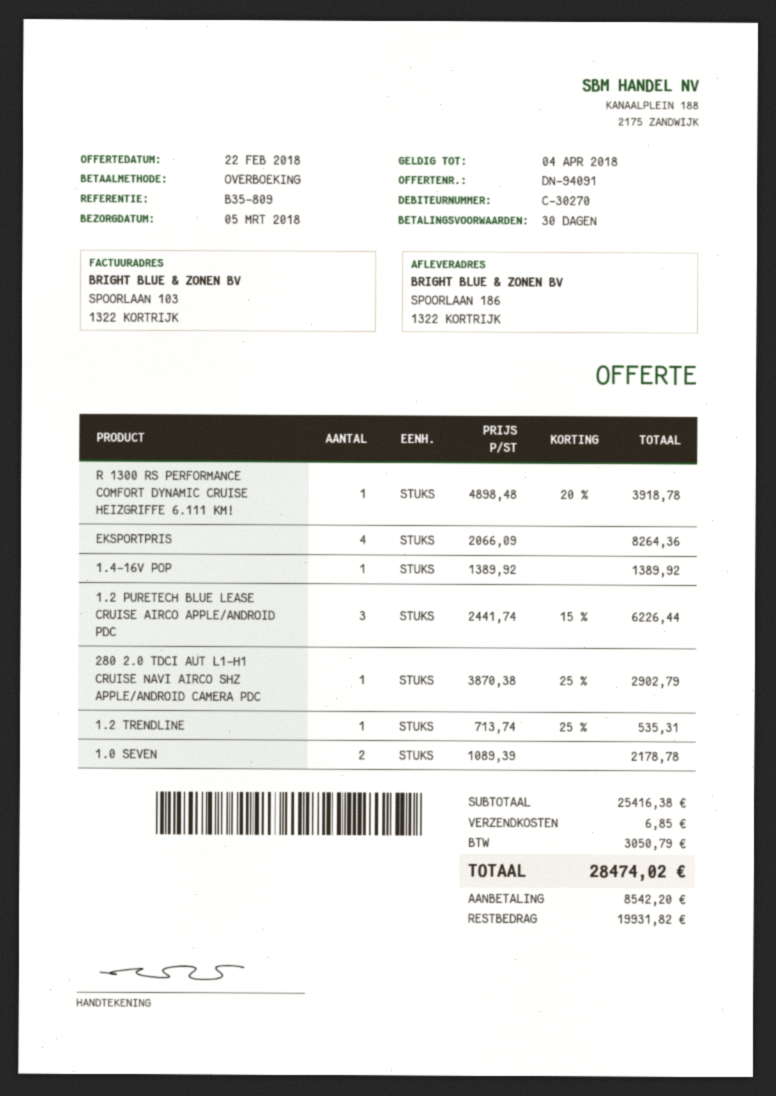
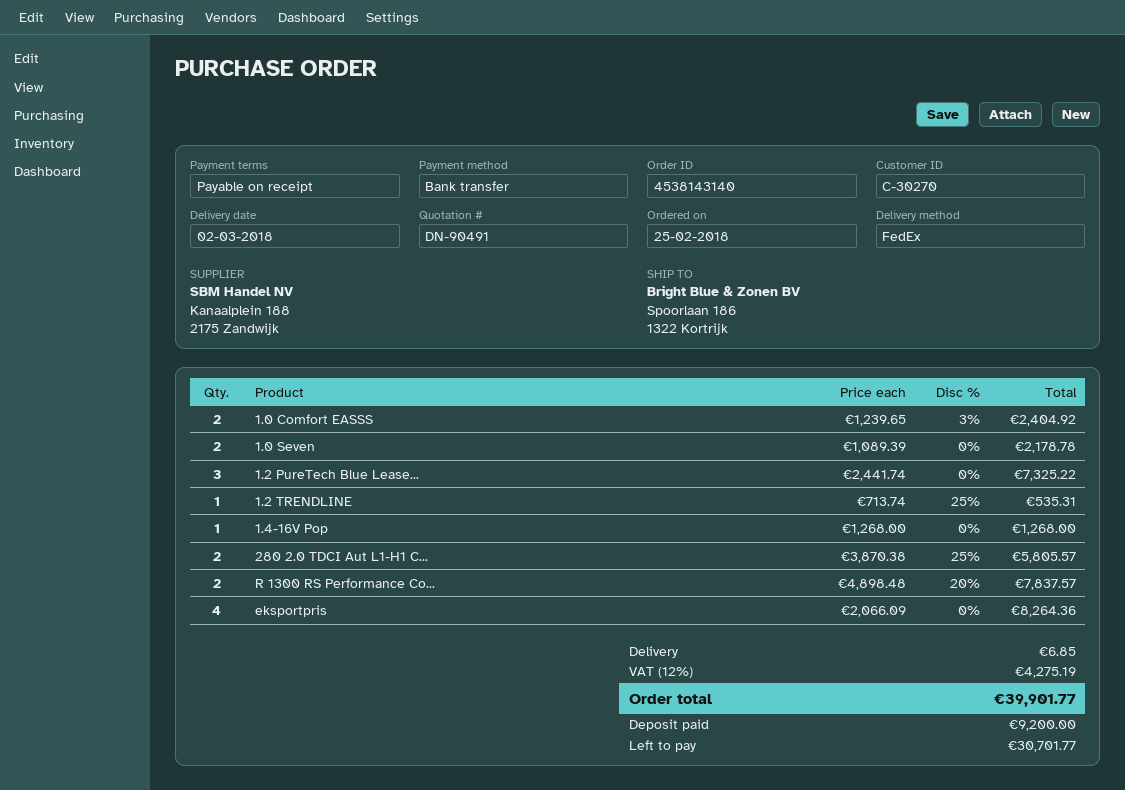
quote number: DN-94091 -> DN-90491
delivery date: 2018-03-05 -> 2018-03-02
payment terms: 30 days -> on receipt
R 1300 RS PERFORMANCE COMFORT DYNAMIC CRUISE HEIZGRIFFE 6.111 KM!: 1 x 4898.48 - 20% = 3918.78 -> 2 x 4898.48 - 20% = 7837.57
1.4-16V POP: 1 x 1389.92 = 1389.92 -> 1 x 1268.00 = 1268.00
1.2 PURETECH BLUE LEASE CRUISE AIRCO APPLE/ANDROID PDC: 3 x 2441.74 - 15% = 6226.44 -> 3 x 2441.74 = 7325.22
280 2.0 TDCI AUT L1-H1 CRUISE NAVI AIRCO SHZ APPLE/ANDROID CAMERA PDC: 1 x 3870.38 - 25% = 2902.79 -> 2 x 3870.38 - 25% = 5805.57
1.0 Comfort EASSS: none -> 2 x 1239.65 - 3% = 2404.92
tax: 3050.79 -> 4275.19
total: 28474.02 -> 39901.77
deposit: 8542.20 -> 9200.00
balance: 19931.82 -> 30701.77

